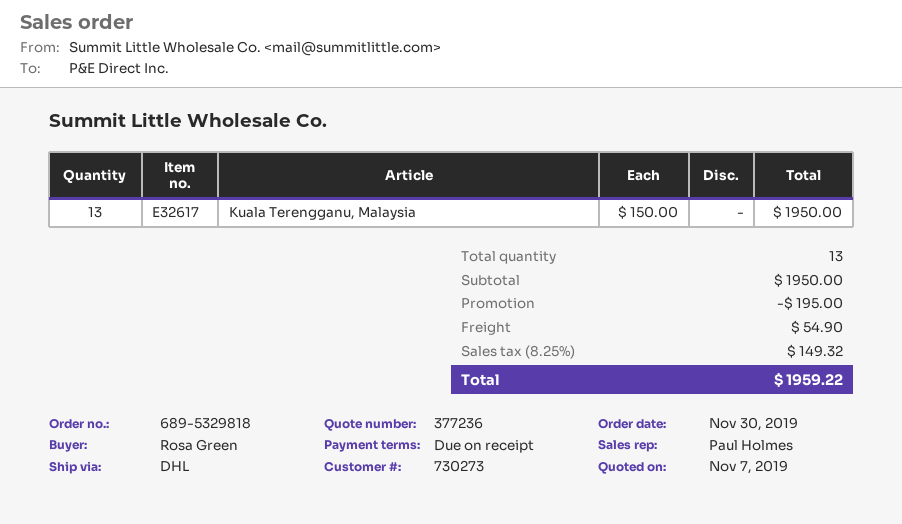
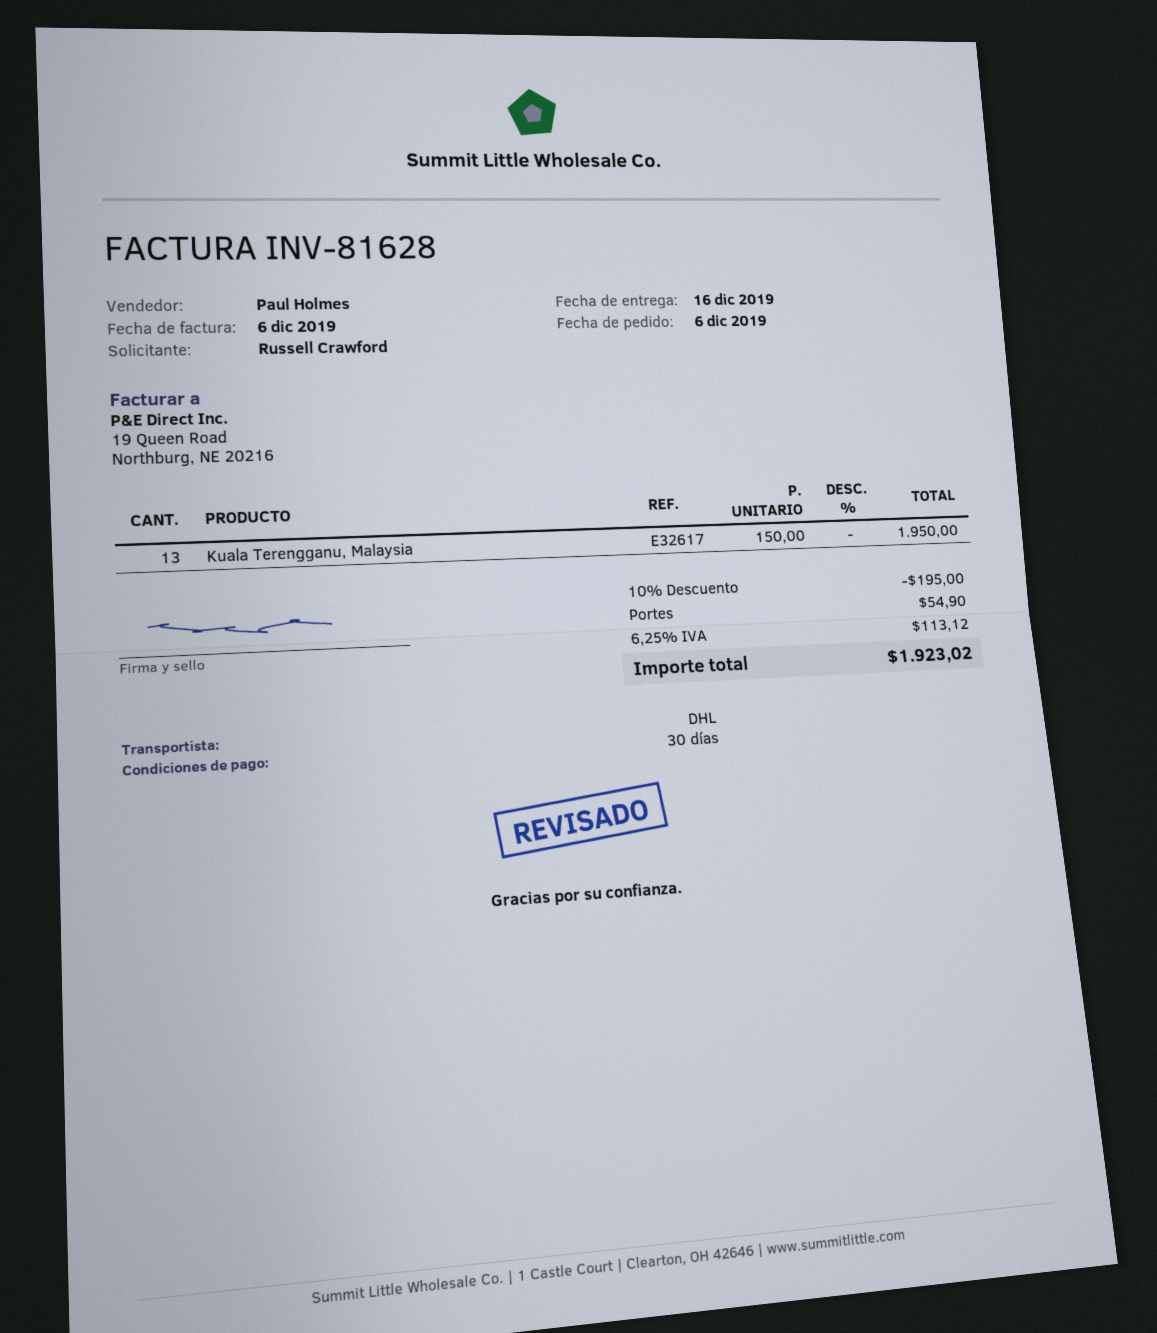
order date: 2019-11-30 -> 2019-12-06
payment terms: on receipt -> 30 days
ordered by: Rosa Green -> Russell Crawford
tax: 8.25% = 149.32 -> 6.25% = 113.12
total: 1959.22 -> 1923.02

